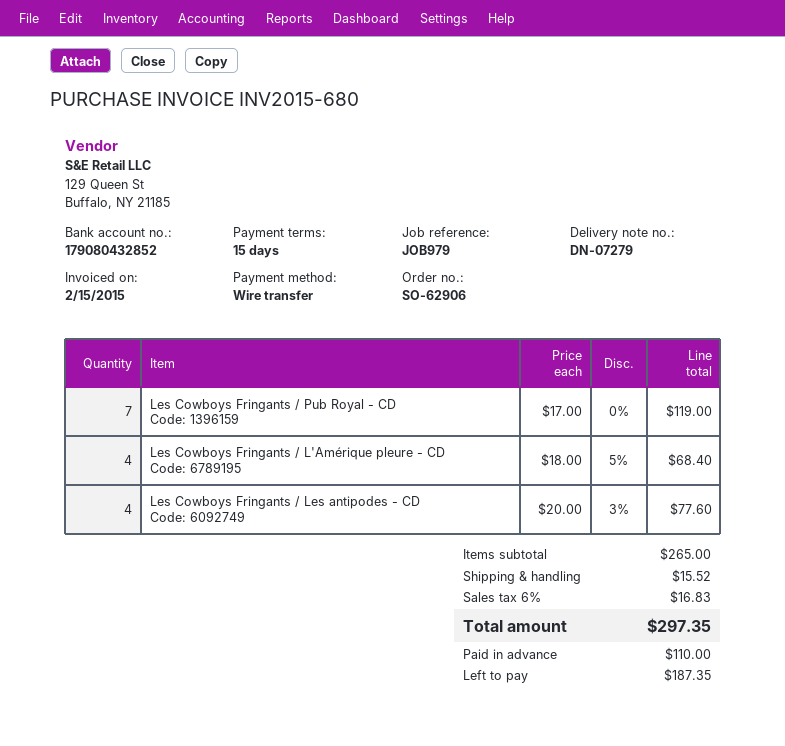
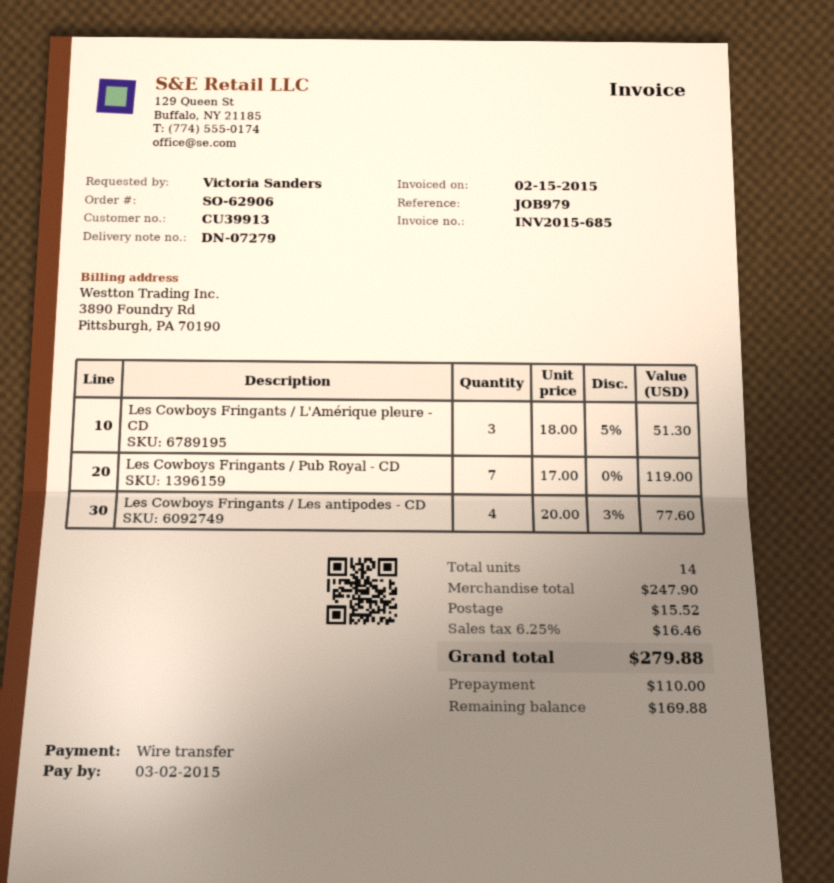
invoice number: INV2015-680 -> INV2015-685
Les Cowboys Fringants / L'Amérique pleure - CD: 4 x 18.00 - 5% = 68.40 -> 3 x 18.00 - 5% = 51.30
subtotal: 265.00 -> 247.90
tax: 6% = 16.83 -> 6.25% = 16.46
total: 297.35 -> 279.88
balance: 187.35 -> 169.88

